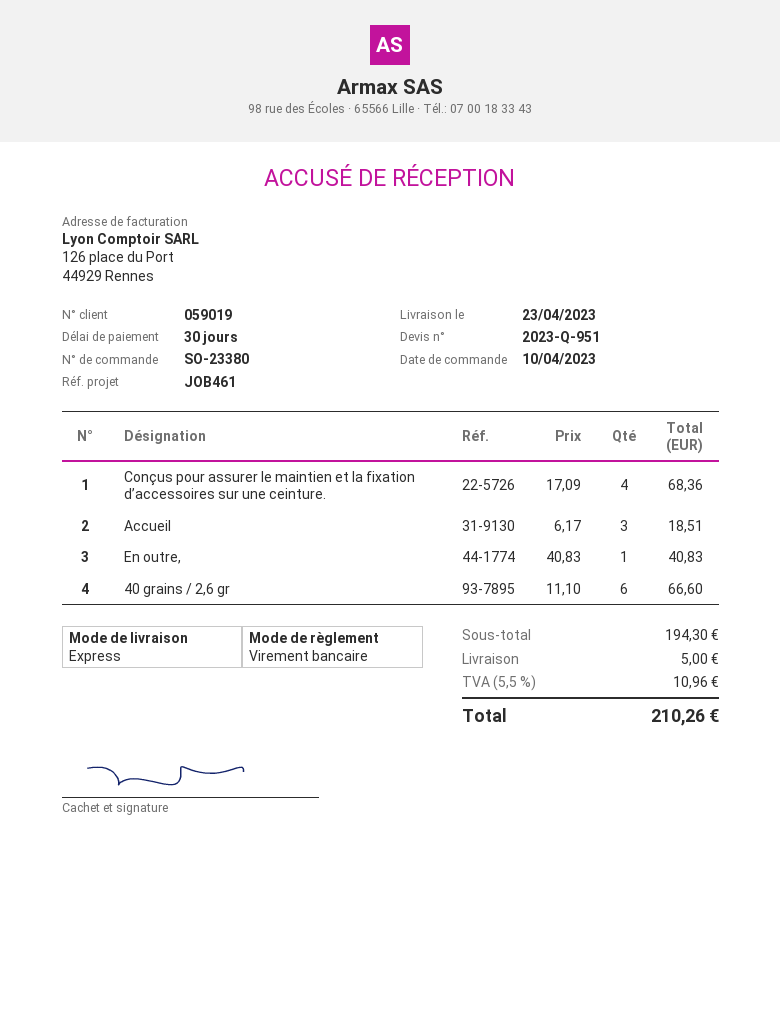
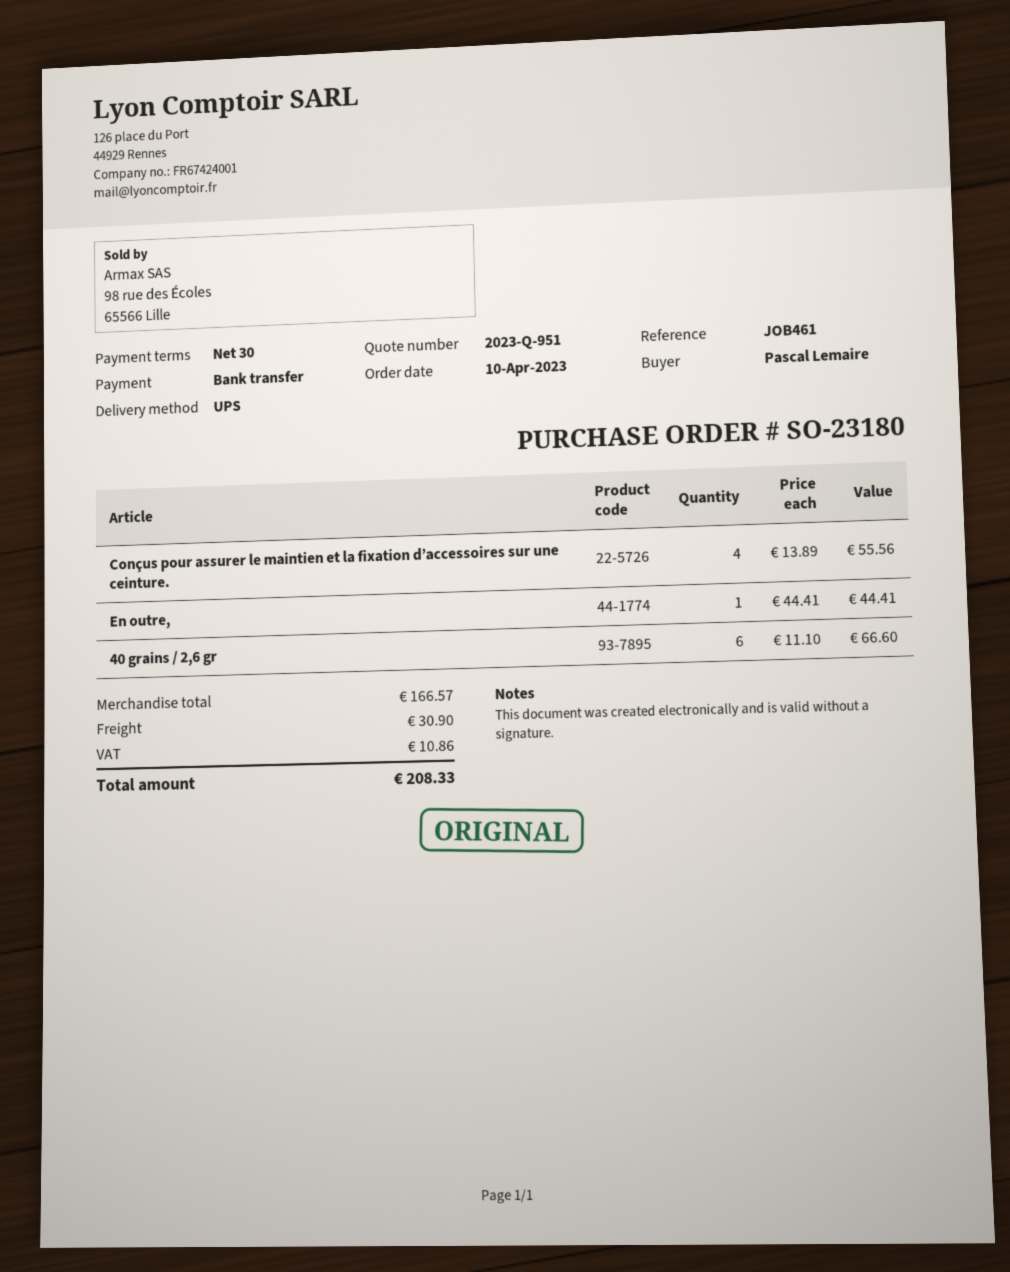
order number: SO-23380 -> SO-23180
shipping method: express -> UPS
Conçus pour assurer le maintien et la fixation d’accessoires sur une ceinture.: 4 x 17.09 = 68.36 -> 4 x 13.89 = 55.56
Accueil: 3 x 6.17 = 18.51 -> none
En outre,: 1 x 40.83 = 40.83 -> 1 x 44.41 = 44.41
subtotal: 194.30 -> 166.57
shipping: 5.00 -> 30.90
tax: 10.96 -> 10.86
total: 210.26 -> 208.33

